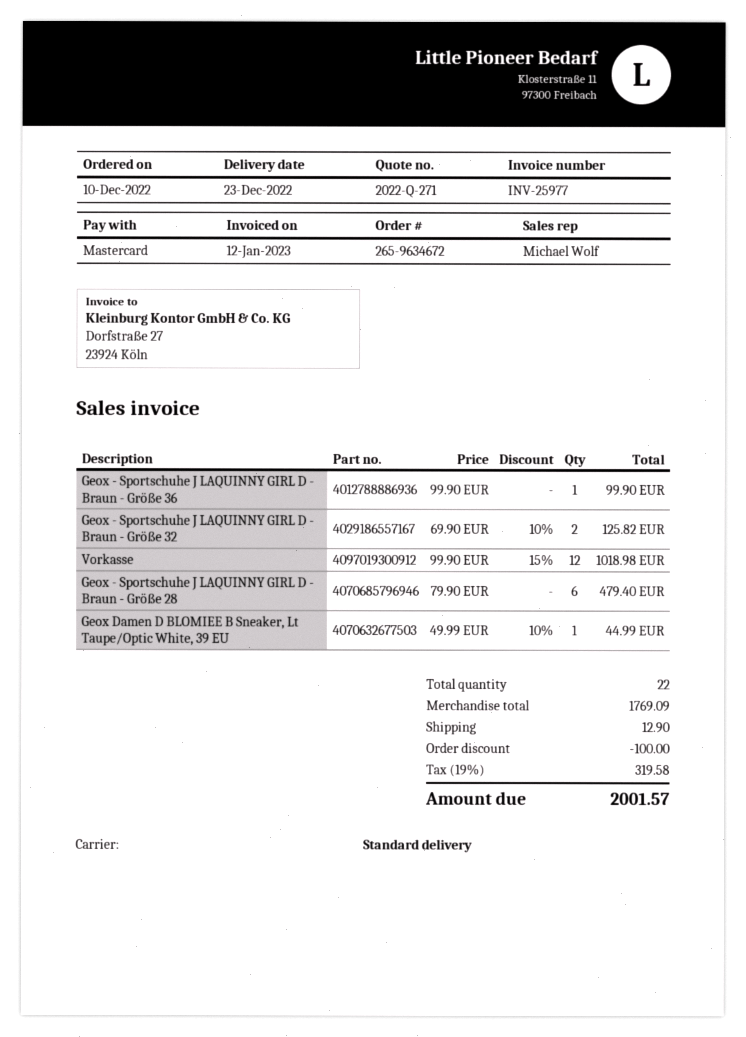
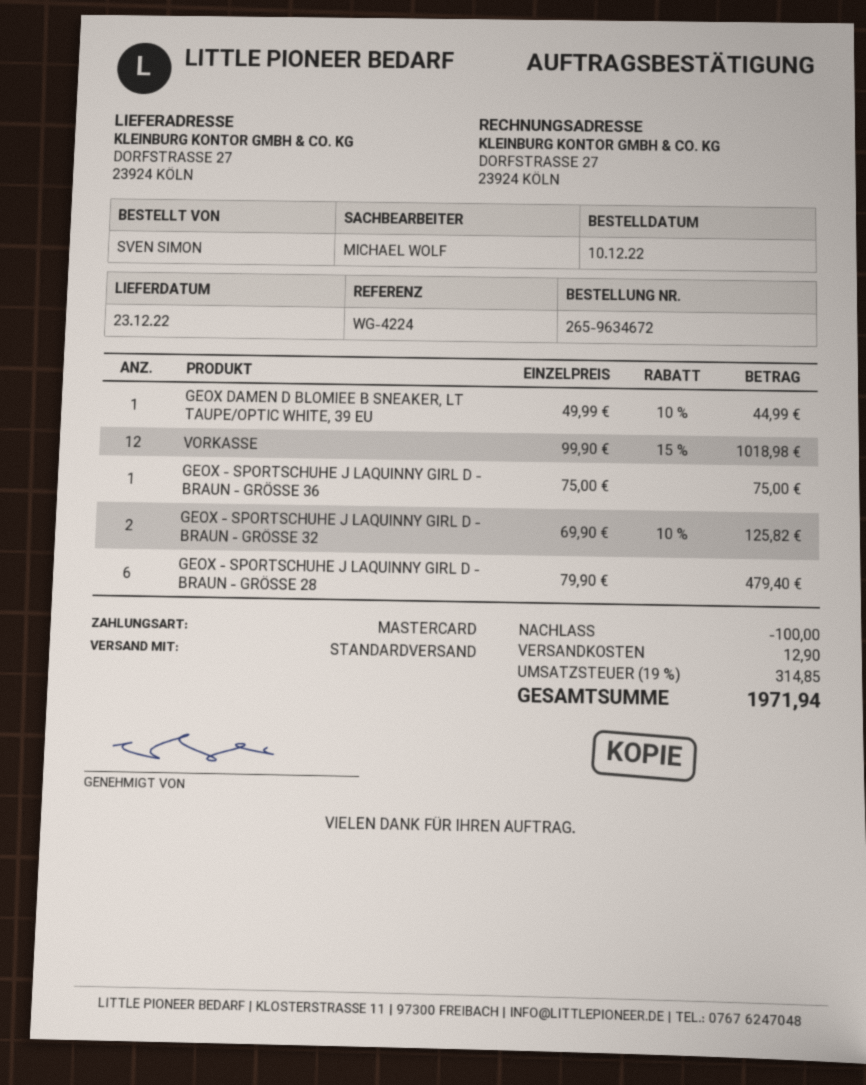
Geox - Sportschuhe J LAQUINNY GIRL D - Braun - Größe 36: 1 x 99.90 = 99.90 -> 1 x 75.00 = 75.00
tax: 19% = 319.58 -> 19% = 314.85
total: 2001.57 -> 1971.94

